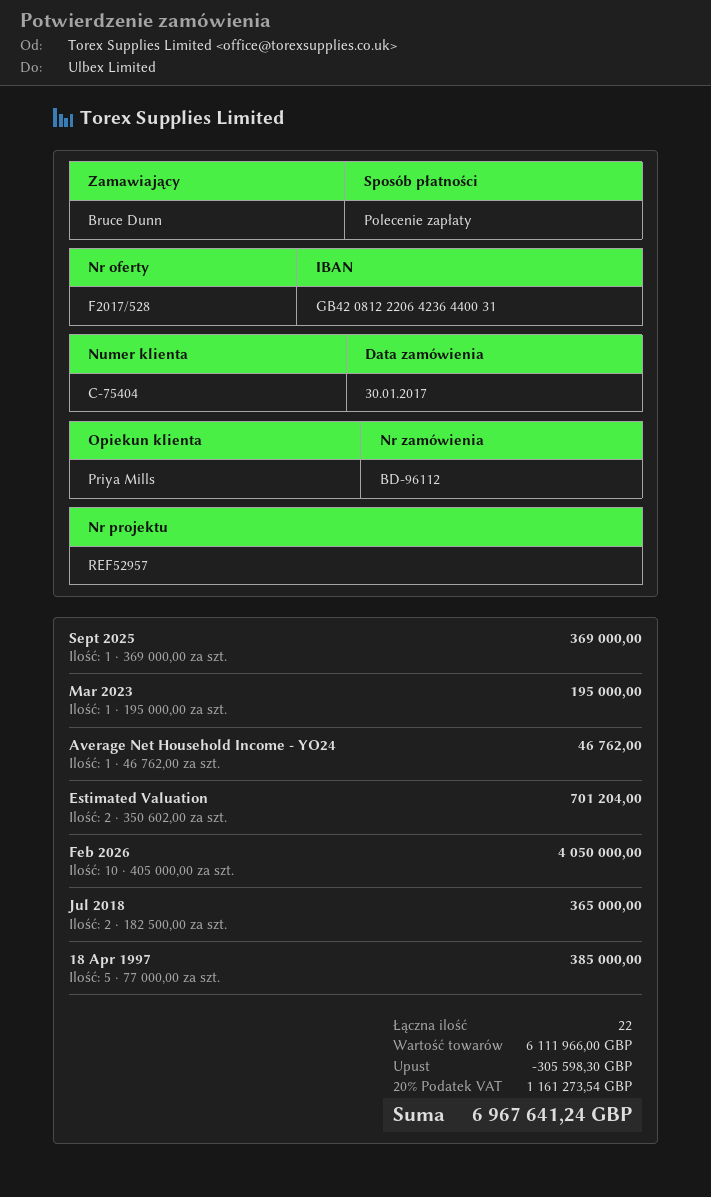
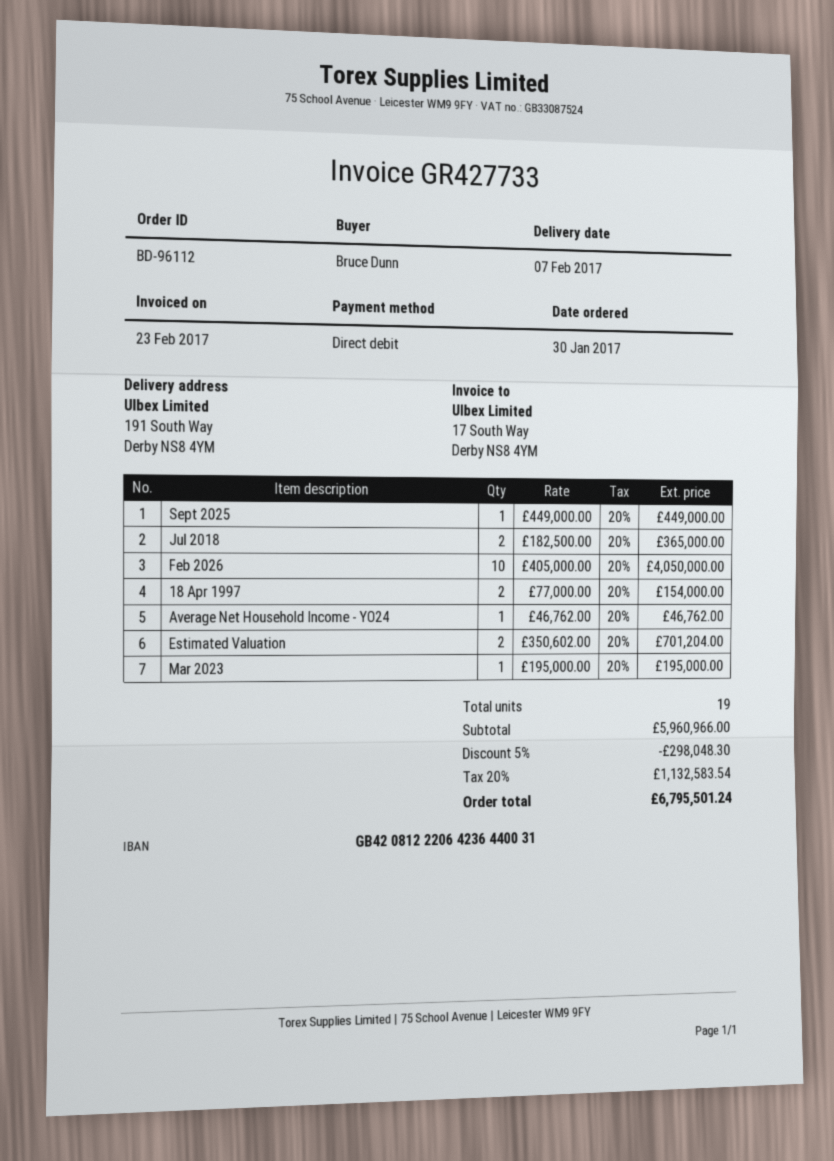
Sept 2025: 1 x 369000.00 = 369000.00 -> 1 x 449000.00 = 449000.00
18 Apr 1997: 5 x 77000.00 = 385000.00 -> 2 x 77000.00 = 154000.00
total quantity: 22 -> 19
subtotal: 6111966.00 -> 5960966.00
discount: 305598.30 -> 298048.30
tax: 20% = 1161273.54 -> 20% = 1132583.54
total: 6967641.24 -> 6795501.24

